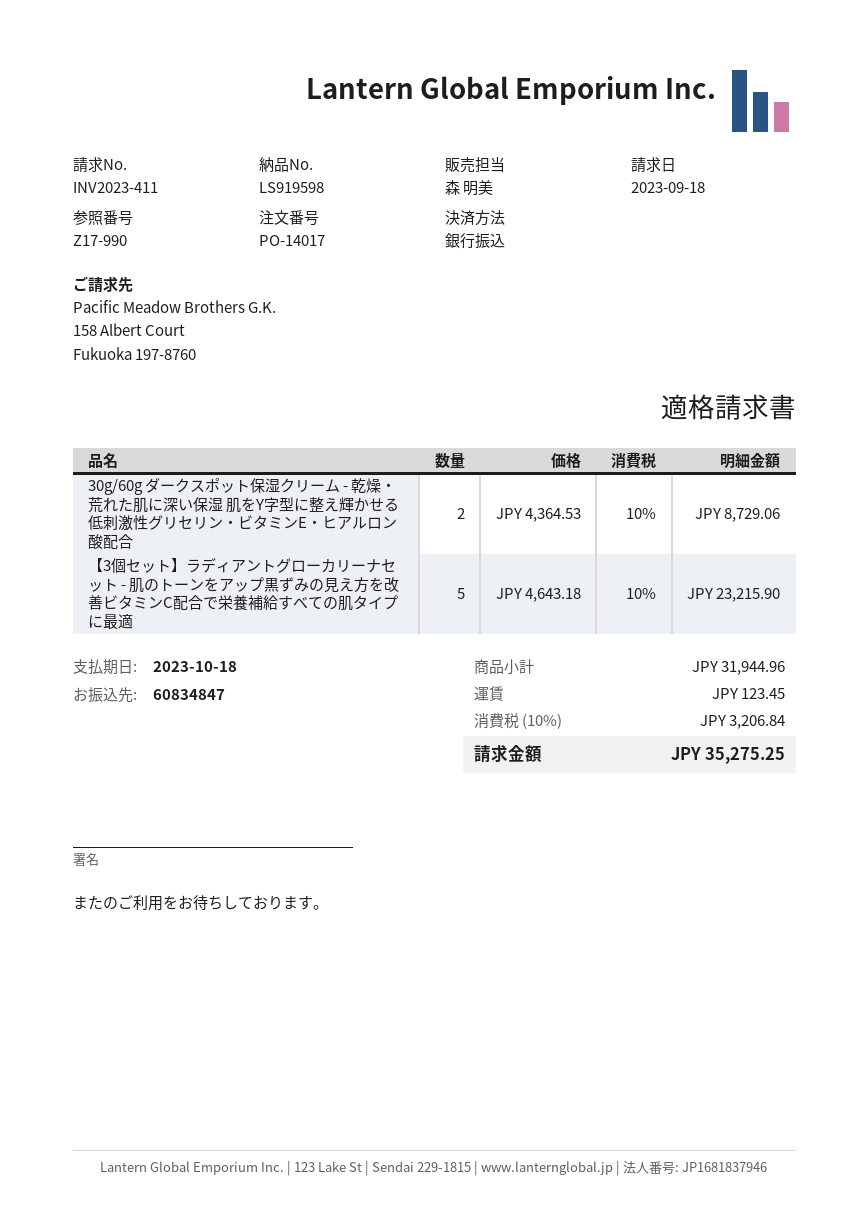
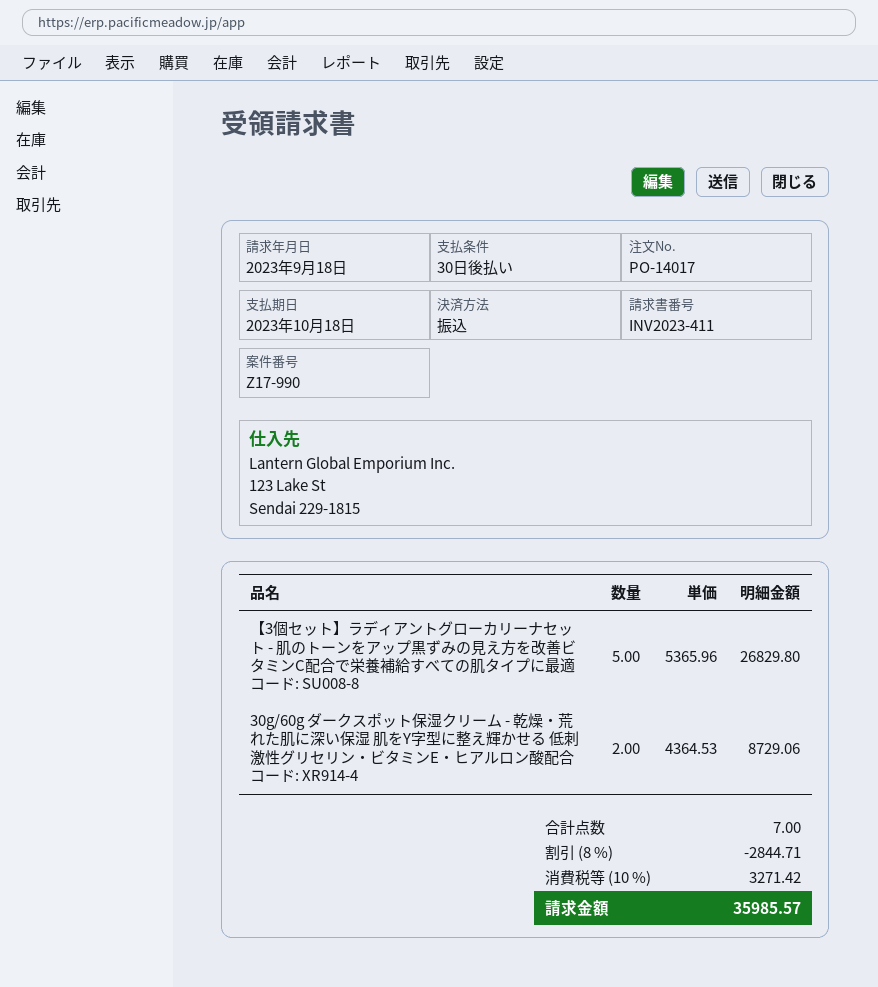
【3個セット】ラディアントグローカリーナセット - 肌のトーンをアップ黒ずみの見え方を改善ビタミンC配合で栄養補給すべての肌タイプに最適: 5 x 4643.18 = 23215.90 -> 5 x 5365.96 = 26829.80
discount: none -> 8% = 2844.71
shipping: 123.45 -> none
tax: 10% = 3206.84 -> 10% = 3271.42
total: 35275.25 -> 35985.57

